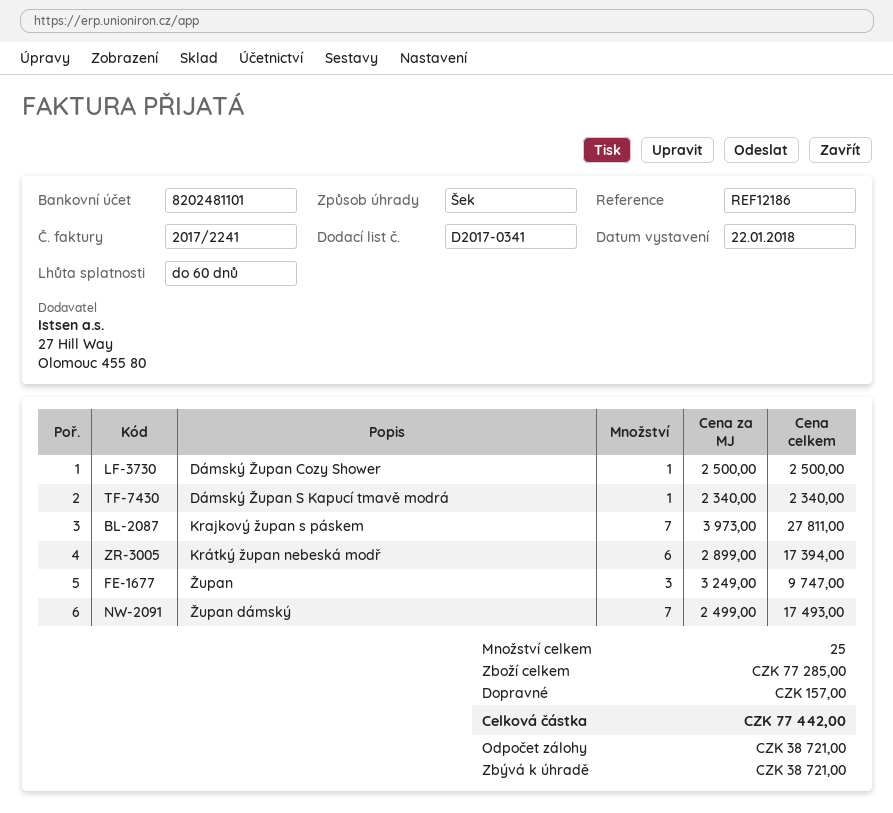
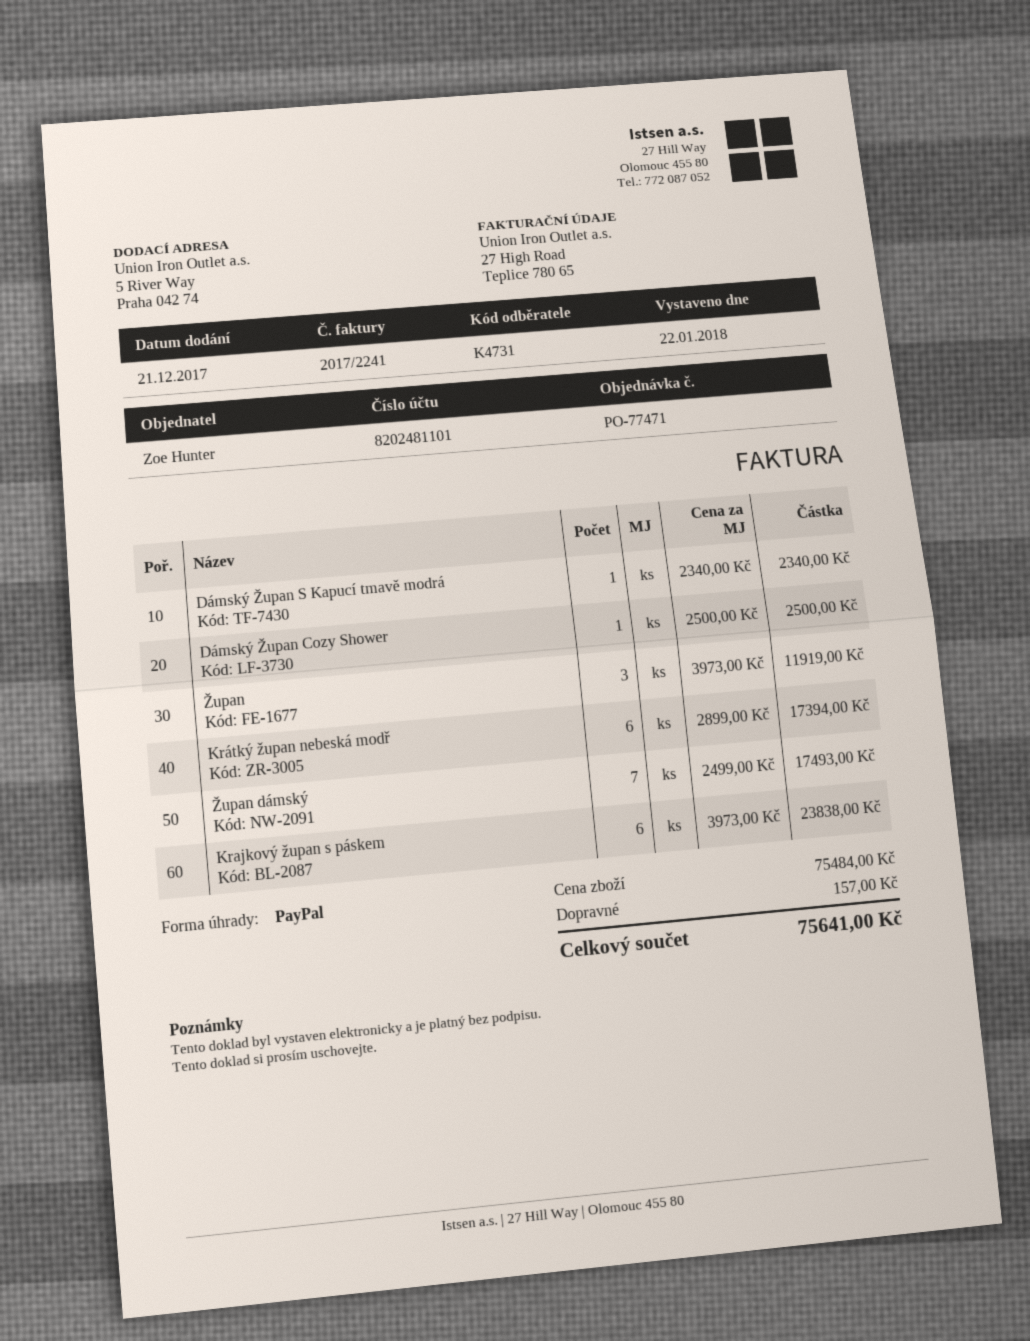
payment method: cheque -> PayPal
Krajkový župan s páskem: 7 x 3973.00 = 27811.00 -> 6 x 3973.00 = 23838.00
Župan: 3 x 3249.00 = 9747.00 -> 3 x 3973.00 = 11919.00
subtotal: 77285.00 -> 75484.00
total: 77442.00 -> 75641.00

